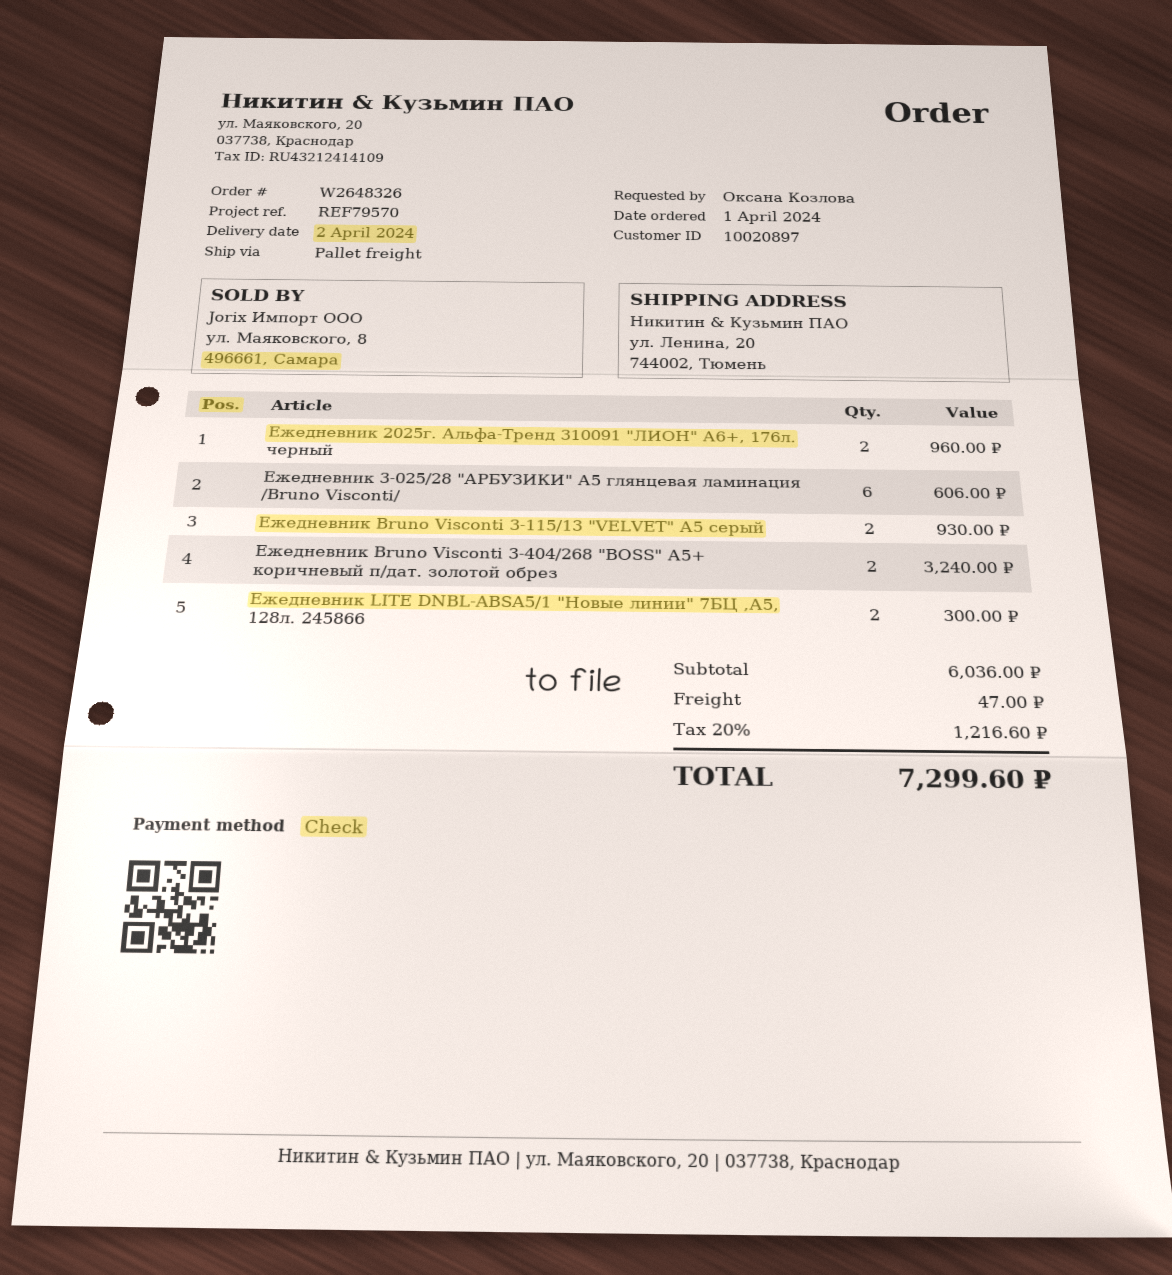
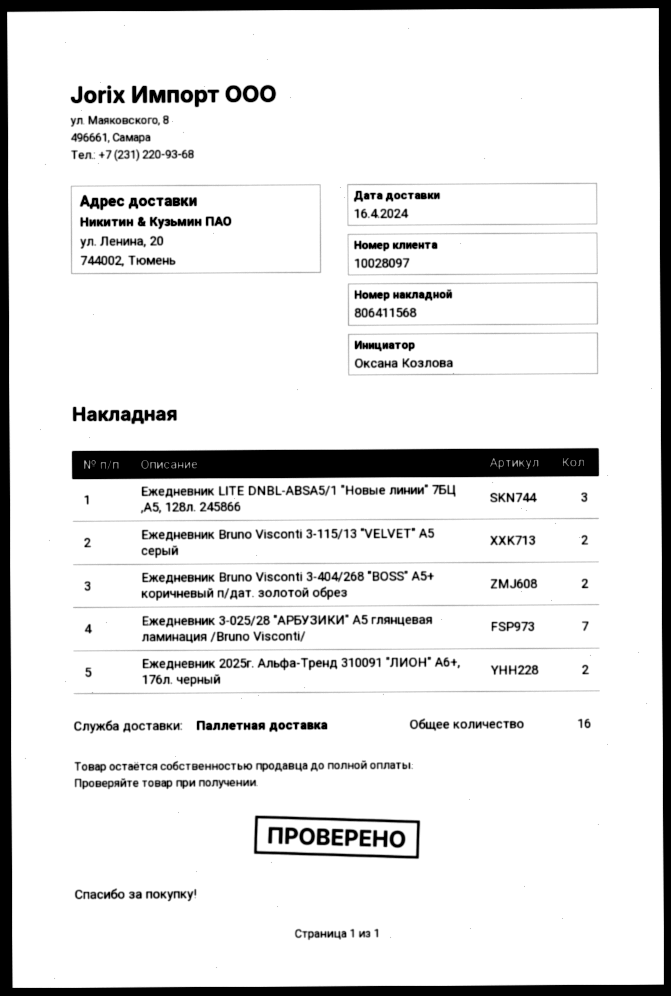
delivery date: 2024-04-02 -> 2024-04-16
customer number: 10020897 -> 10028097
Ежедневник 3-025/28 "АРБУЗИКИ" А5 глянцевая ламинация /Bruno Visconti/: 6 -> 7
Ежедневник LITE DNBL-ABSA5/1 "Новые линии" 7БЦ ,А5, 128л. 245866: 2 -> 3

